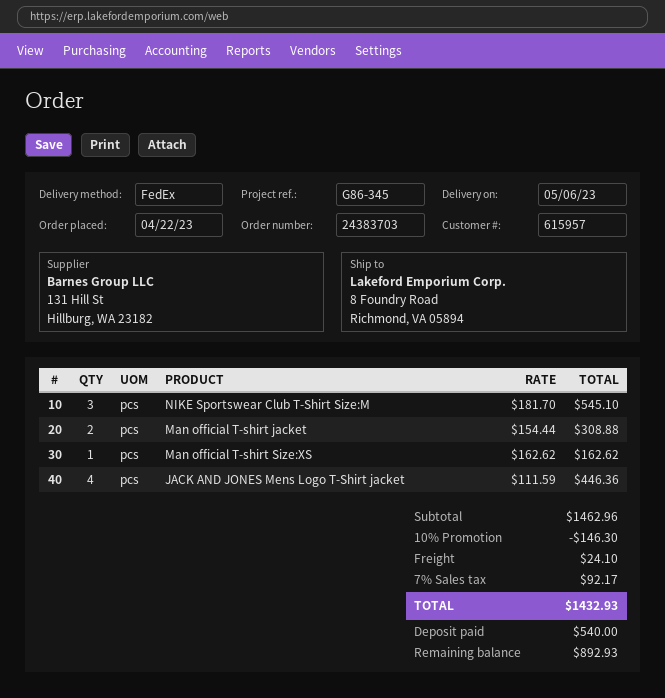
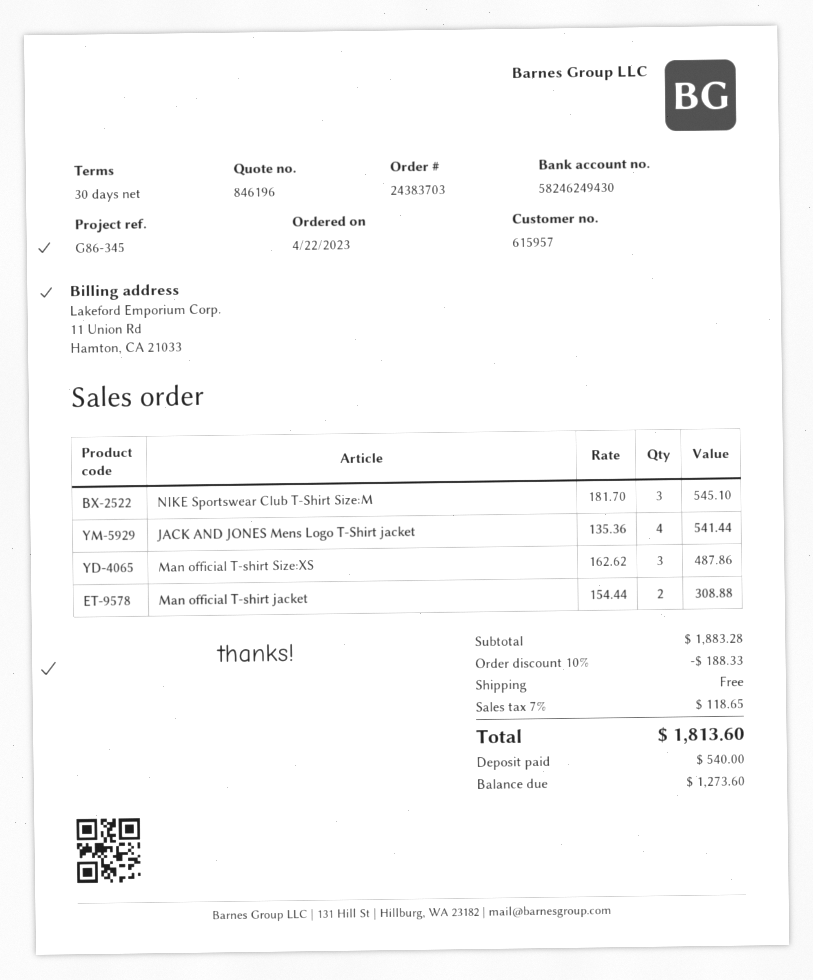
Man official T-shirt Size:XS: 1 x 162.62 = 162.62 -> 3 x 162.62 = 487.86
JACK AND JONES Mens Logo T-Shirt jacket: 4 x 111.59 = 446.36 -> 4 x 135.36 = 541.44
subtotal: 1462.96 -> 1883.28
discount: 10% = 146.30 -> 10% = 188.33
shipping: 24.10 -> 0.00
tax: 7% = 92.17 -> 7% = 118.65
total: 1432.93 -> 1813.60
balance: 892.93 -> 1273.60

